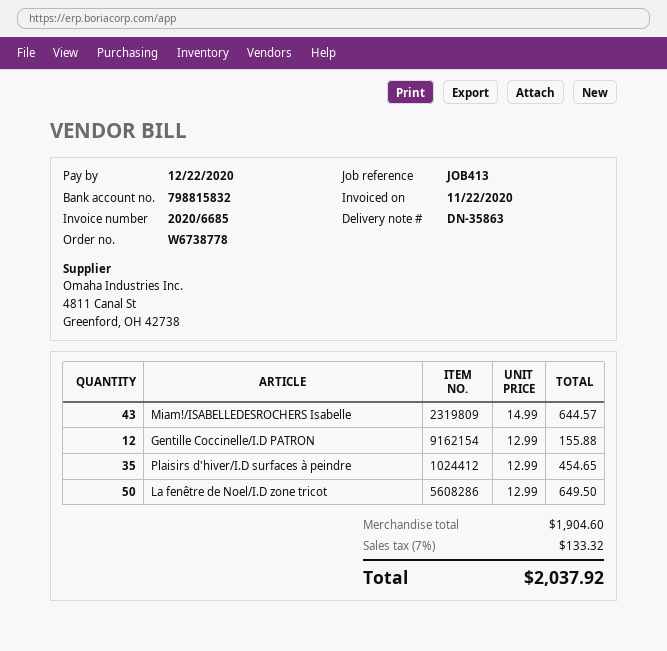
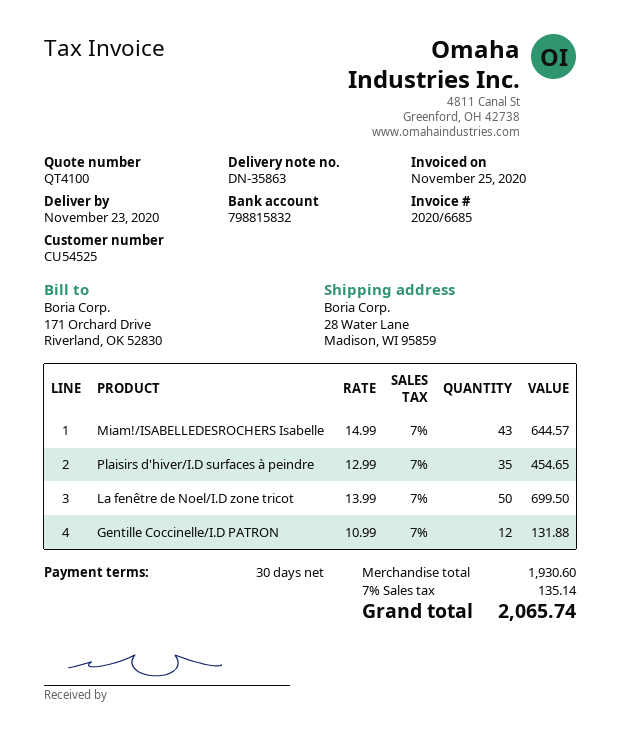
invoice date: 2020-11-22 -> 2020-11-25
Gentille Coccinelle/I.D PATRON: 12 x 12.99 = 155.88 -> 12 x 10.99 = 131.88
La fenêtre de Noel/I.D zone tricot: 50 x 12.99 = 649.50 -> 50 x 13.99 = 699.50
subtotal: 1904.60 -> 1930.60
tax: 7% = 133.32 -> 7% = 135.14
total: 2037.92 -> 2065.74

